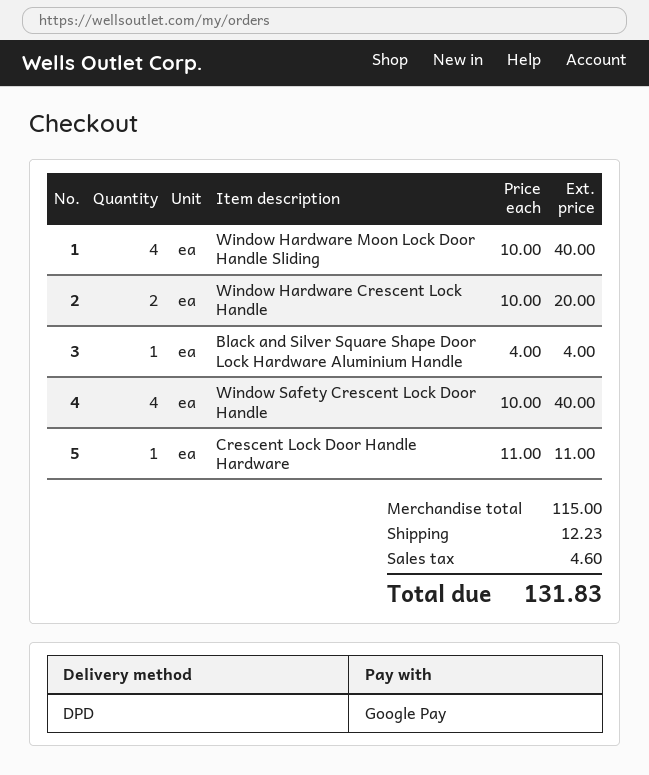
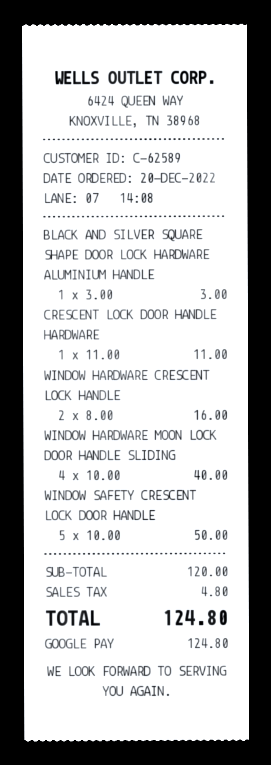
Window Hardware Crescent Lock Handle: 2 x 10.00 = 20.00 -> 2 x 8.00 = 16.00
Black and Silver Square Shape Door Lock Hardware Aluminium Handle: 1 x 4.00 = 4.00 -> 1 x 3.00 = 3.00
Window Safety Crescent Lock Door Handle: 4 x 10.00 = 40.00 -> 5 x 10.00 = 50.00
subtotal: 115.00 -> 120.00
shipping: 12.23 -> none
tax: 4.60 -> 4.80
total: 131.83 -> 124.80

